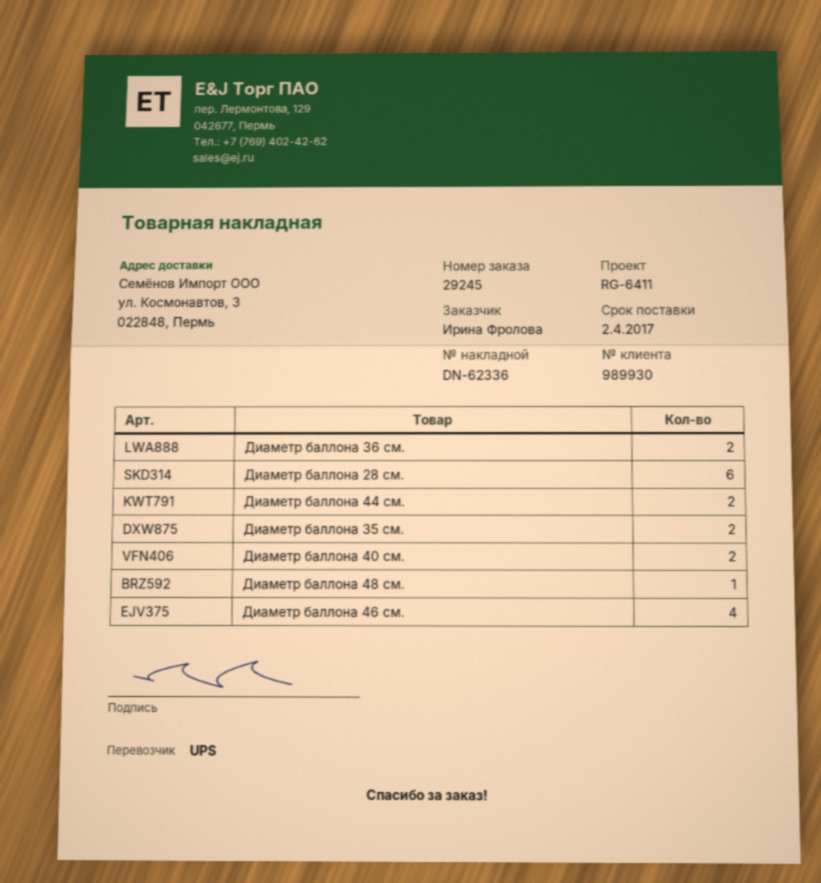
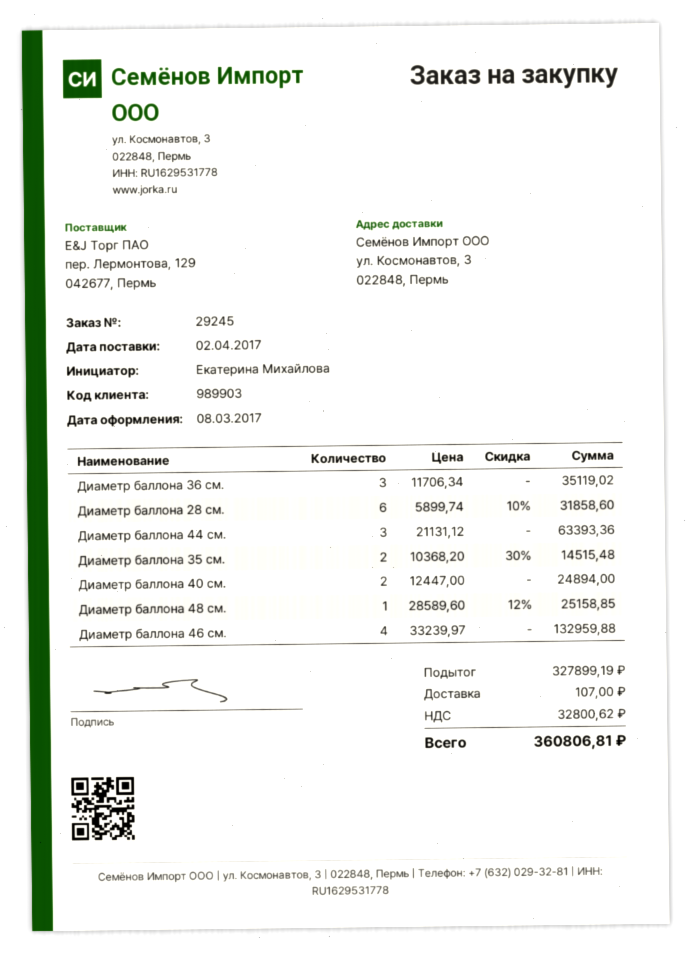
customer number: 989930 -> 989903
ordered by: Ирина Фролова -> Екатерина Михайлова
Диаметр баллона 36 см.: 2 -> 3
Диаметр баллона 44 см.: 2 -> 3

